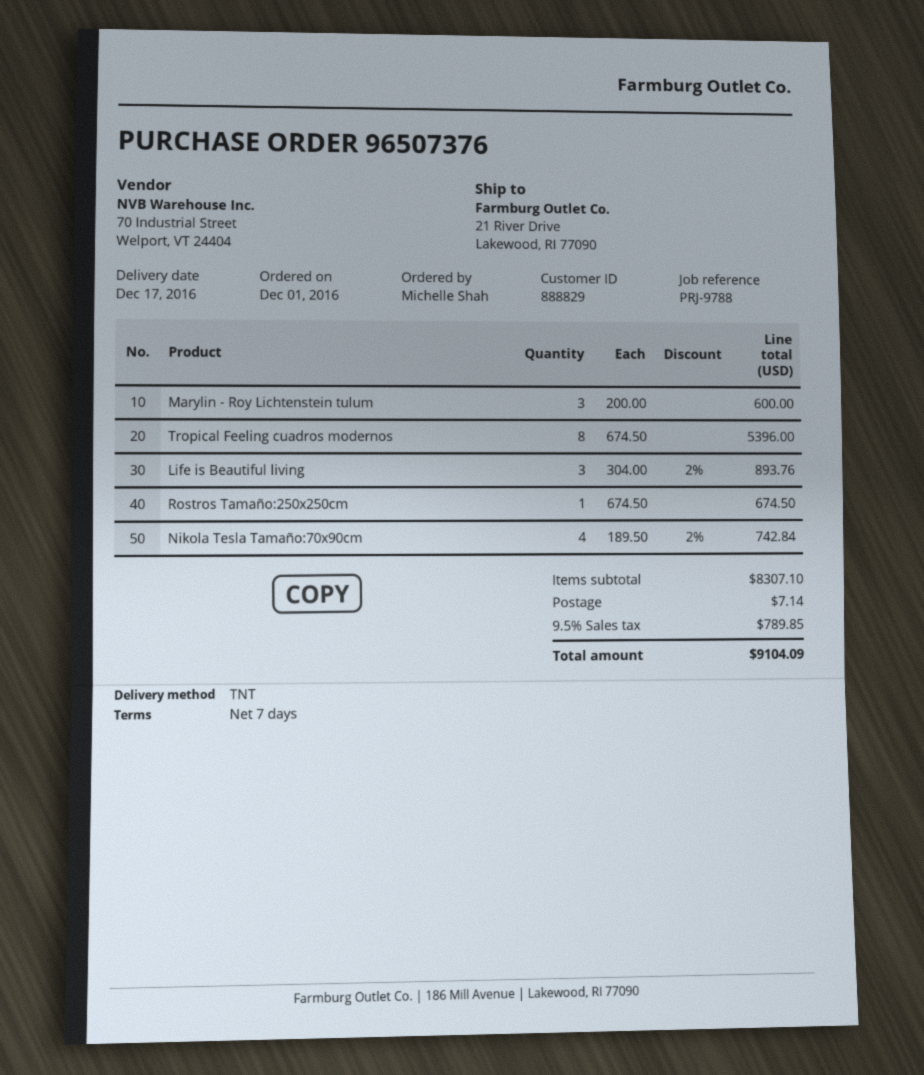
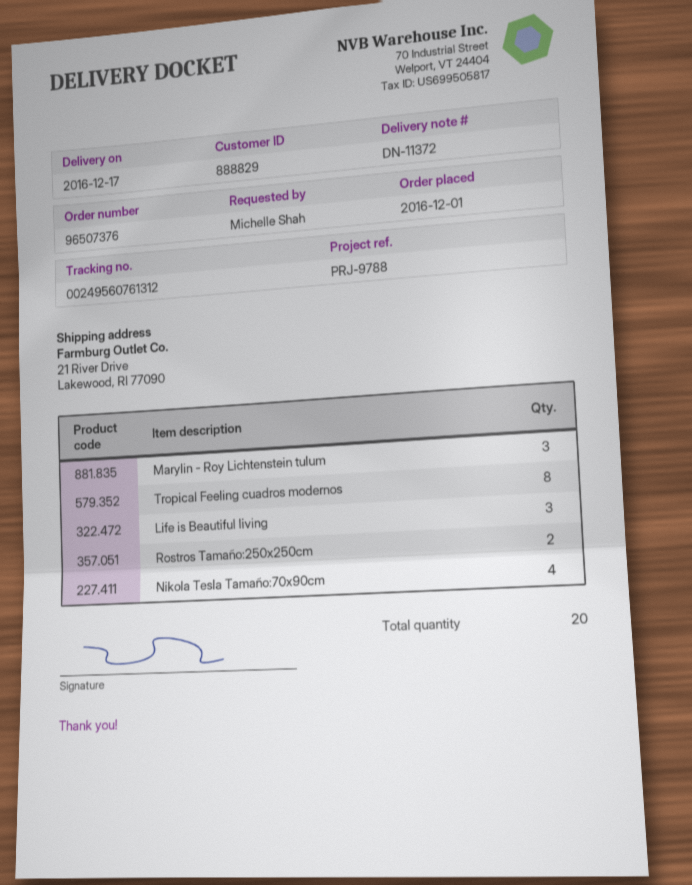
Rostros Tamaño:250x250cm: 1 -> 2

